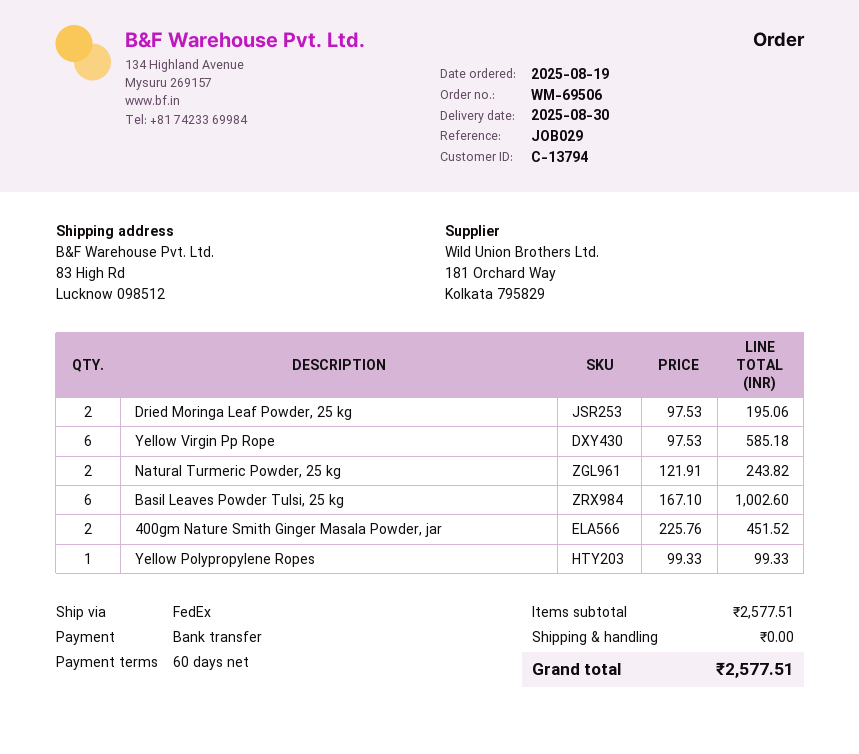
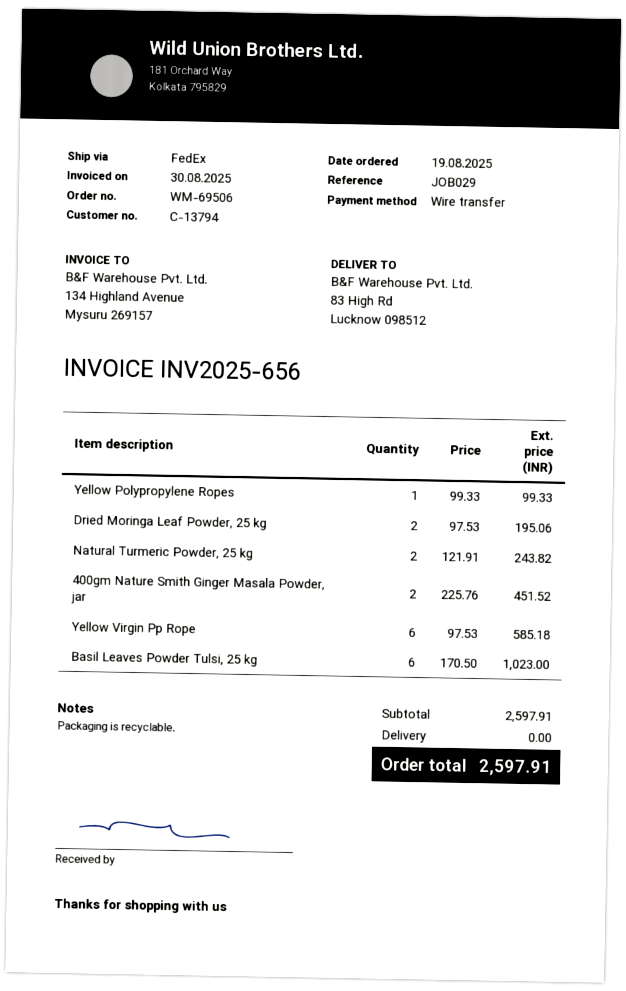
Basil Leaves Powder Tulsi, 25 kg: 6 x 167.10 = 1002.60 -> 6 x 170.50 = 1023.00
subtotal: 2577.51 -> 2597.91
total: 2577.51 -> 2597.91

